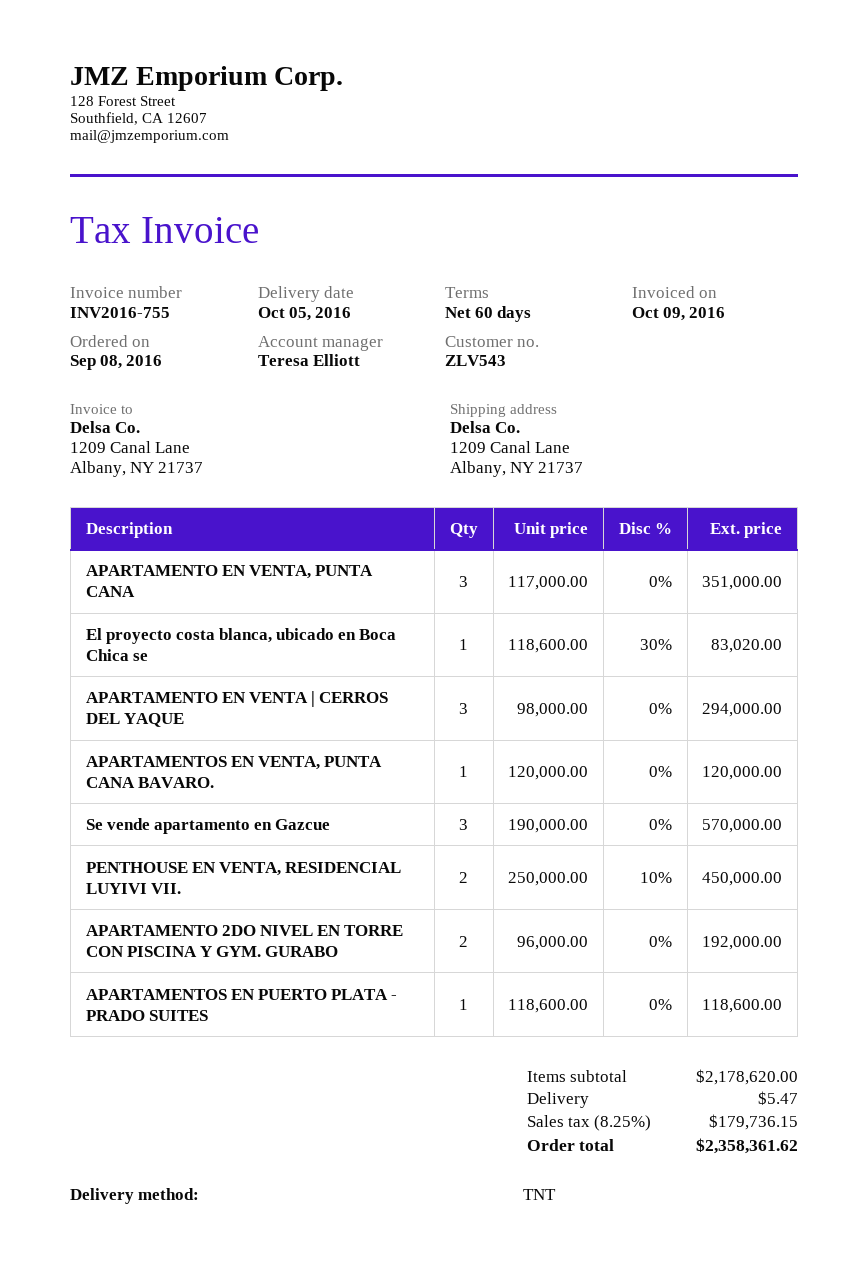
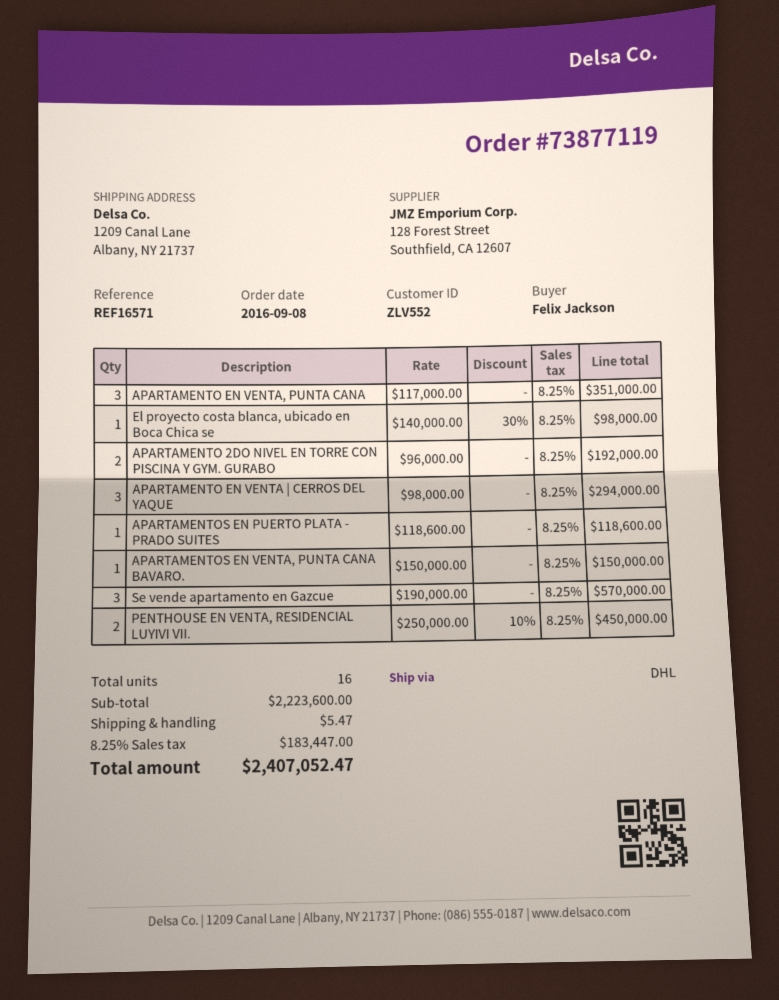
customer number: ZLV543 -> ZLV552
shipping method: TNT -> DHL
El proyecto costa blanca, ubicado en Boca Chica se: 1 x 118600.00 - 30% = 83020.00 -> 1 x 140000.00 - 30% = 98000.00
APARTAMENTOS EN VENTA, PUNTA CANA BAVARO.: 1 x 120000.00 = 120000.00 -> 1 x 150000.00 = 150000.00
subtotal: 2178620.00 -> 2223600.00
tax: 8.25% = 179736.15 -> 8.25% = 183447.00
total: 2358361.62 -> 2407052.47

